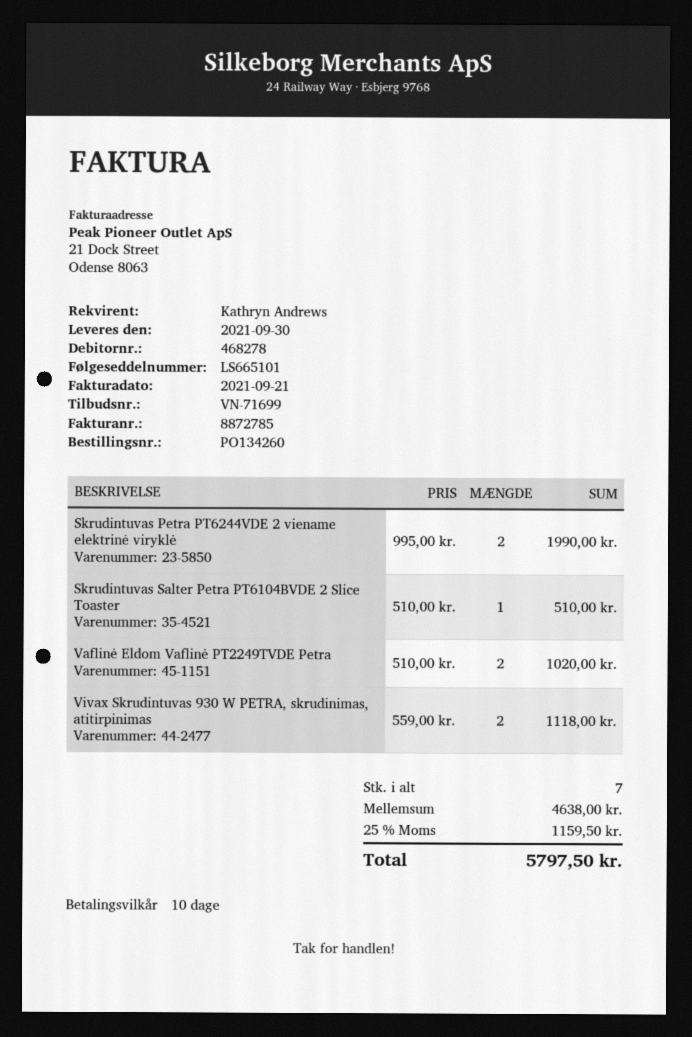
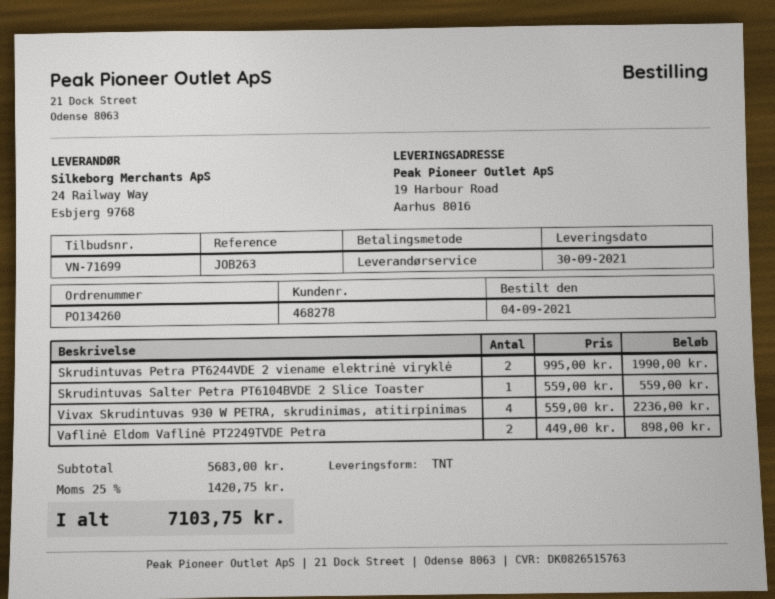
Skrudintuvas Salter Petra PT6104BVDE 2 Slice Toaster: 1 x 510.00 = 510.00 -> 1 x 559.00 = 559.00
Vaflinė Eldom Vaflinė PT2249TVDE Petra: 2 x 510.00 = 1020.00 -> 2 x 449.00 = 898.00
Vivax Skrudintuvas 930 W PETRA, skrudinimas, atitirpinimas: 2 x 559.00 = 1118.00 -> 4 x 559.00 = 2236.00
subtotal: 4638.00 -> 5683.00
tax: 25% = 1159.50 -> 25% = 1420.75
total: 5797.50 -> 7103.75

